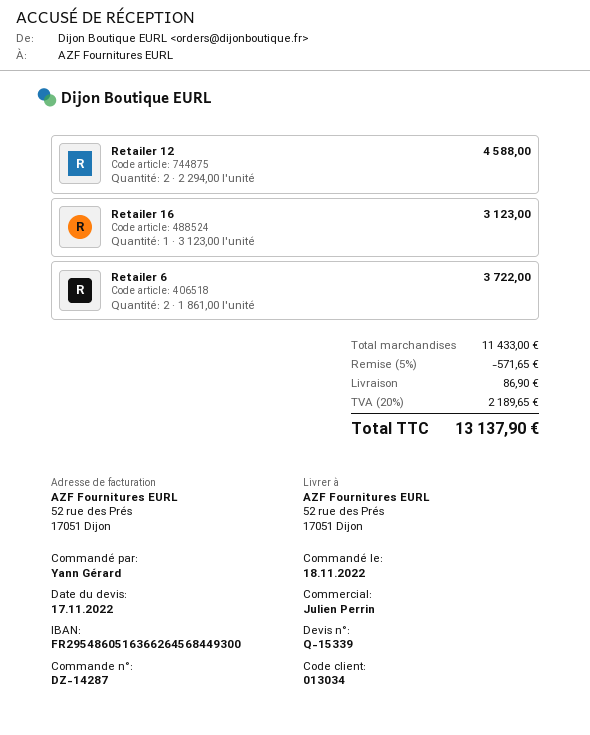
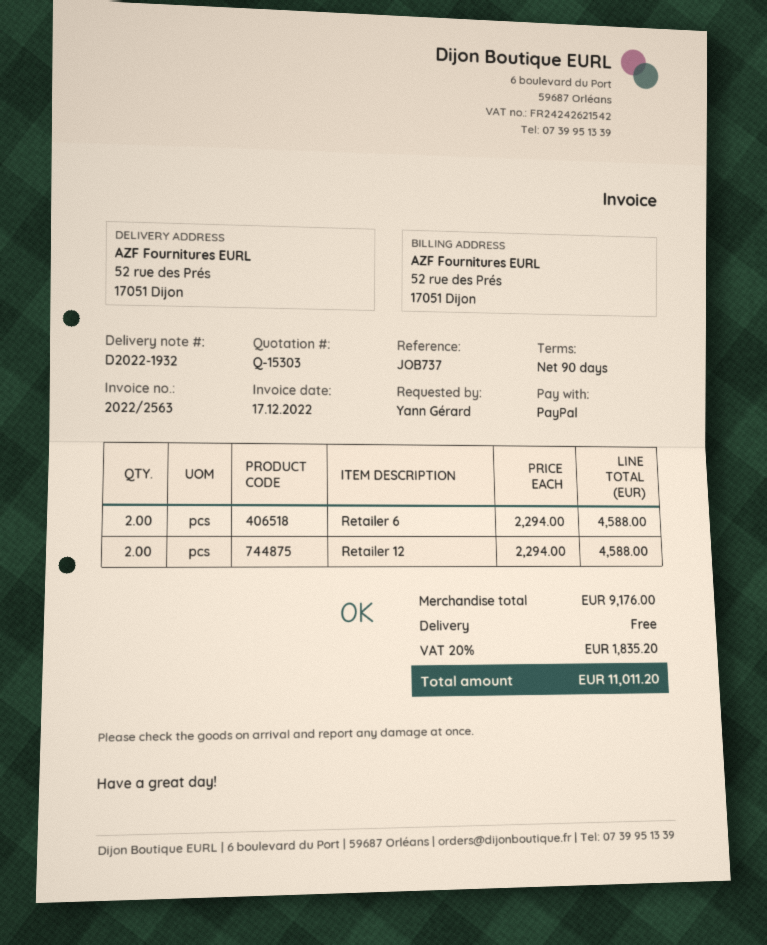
quote number: Q-15339 -> Q-15303
Retailer 16: 1 x 3123.00 = 3123.00 -> none
Retailer 6: 2 x 1861.00 = 3722.00 -> 2 x 2294.00 = 4588.00
subtotal: 11433.00 -> 9176.00
discount: 5% = 571.65 -> none
shipping: 86.90 -> 0.00
tax: 20% = 2189.65 -> 20% = 1835.20
total: 13137.90 -> 11011.20

